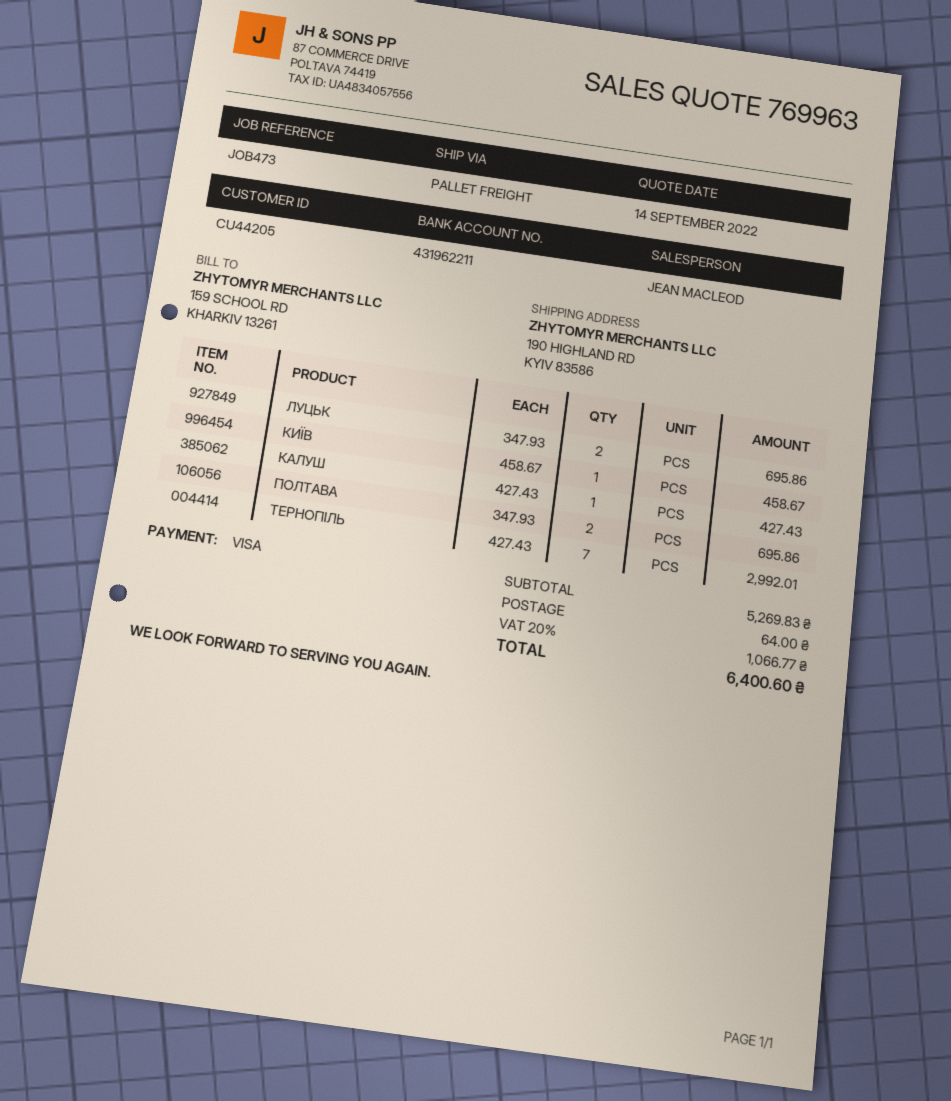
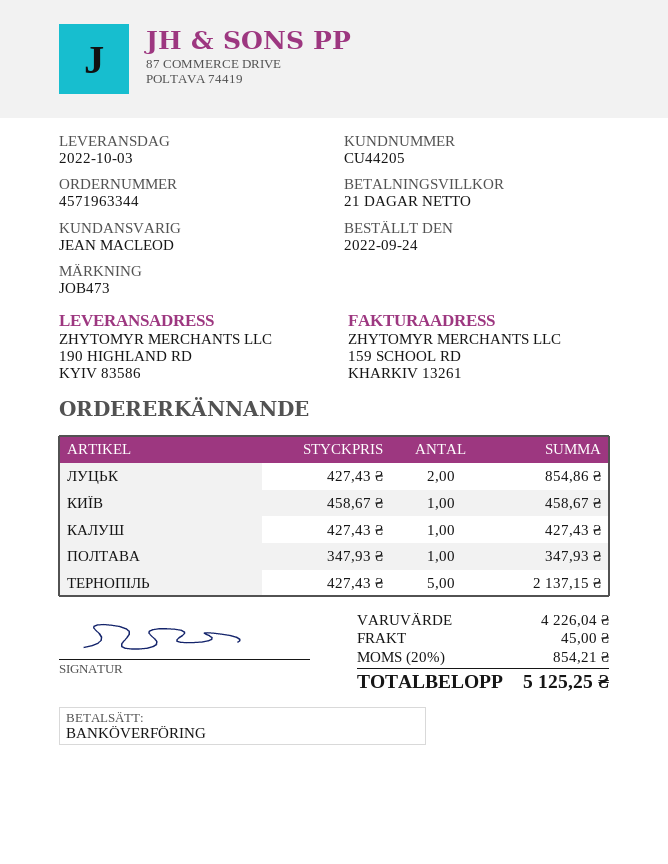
payment method: Visa -> bank transfer
ЛУЦЬК: 2 x 347.93 = 695.86 -> 2 x 427.43 = 854.86
ПОЛТАВА: 2 x 347.93 = 695.86 -> 1 x 347.93 = 347.93
ТЕРНОПІЛЬ: 7 x 427.43 = 2992.01 -> 5 x 427.43 = 2137.15
subtotal: 5269.83 -> 4226.04
shipping: 64.00 -> 45.00
tax: 20% = 1066.77 -> 20% = 854.21
total: 6400.60 -> 5125.25

